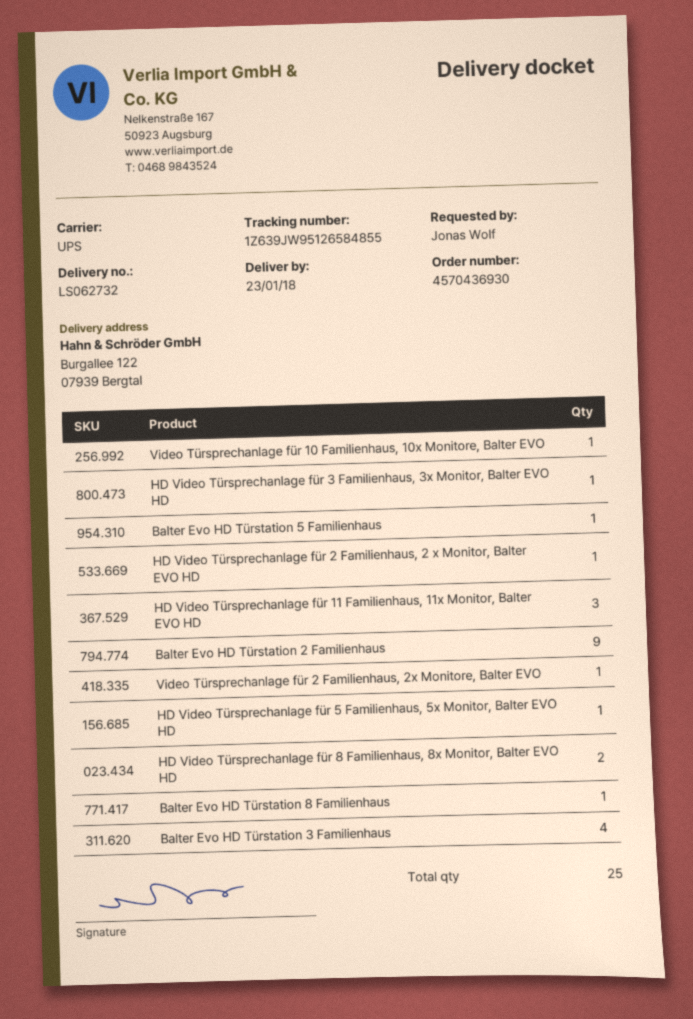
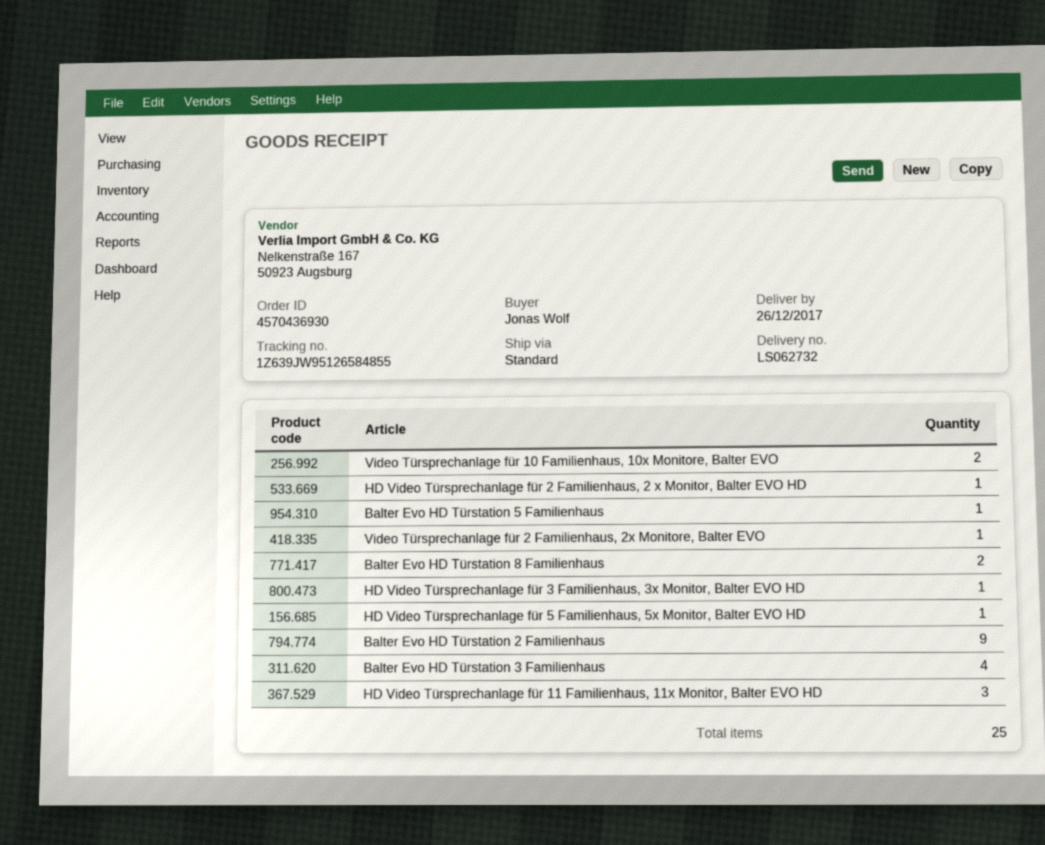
delivery date: 2018-01-23 -> 2017-12-26
shipping method: UPS -> standard
Video Türsprechanlage für 10 Familienhaus, 10x Monitore, Balter EVO: 1 -> 2
HD Video Türsprechanlage für 8 Familienhaus, 8x Monitor, Balter EVO HD: 2 -> none
Balter Evo HD Türstation 8 Familienhaus: 1 -> 2

